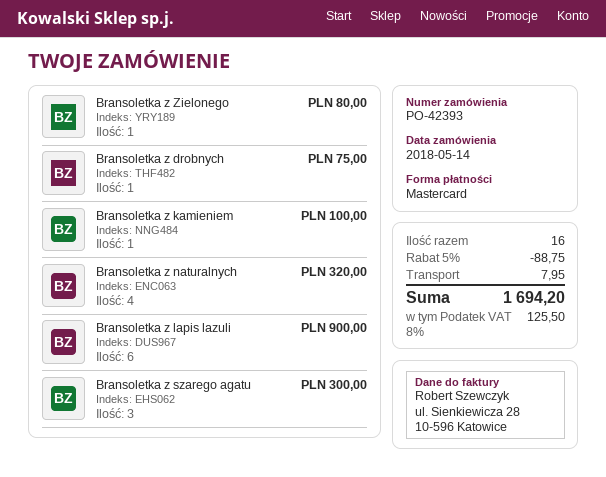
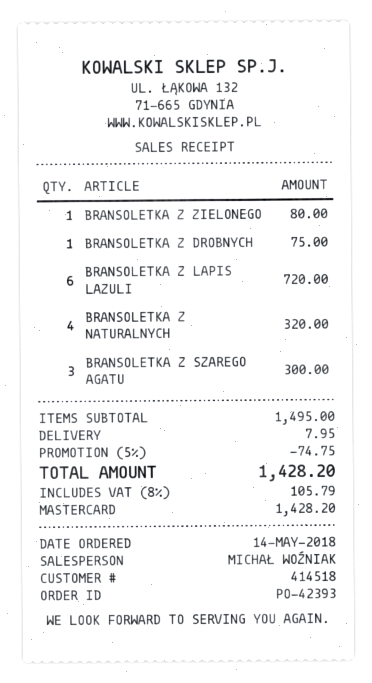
Bransoletka z kamieniem: 1 for 100.00 -> none
Bransoletka z lapis lazuli: 6 for 900.00 -> 6 for 720.00
discount: 5% = 88.75 -> 5% = 74.75
tax: 8% = 125.50 -> 8% = 105.79
total: 1694.20 -> 1428.20

